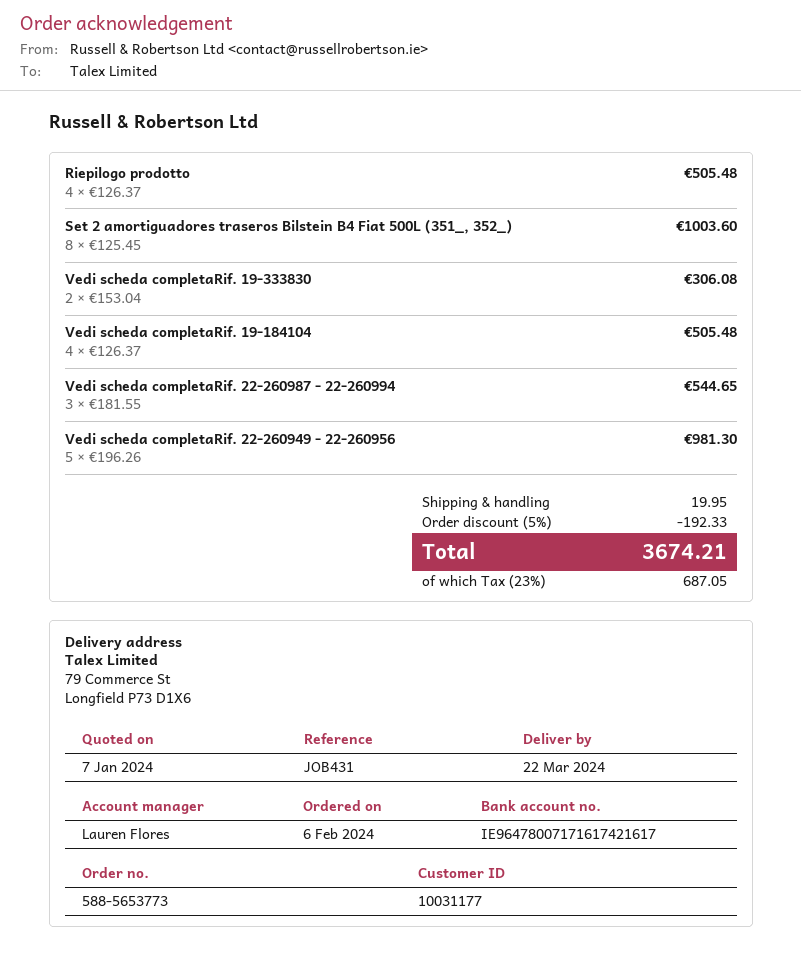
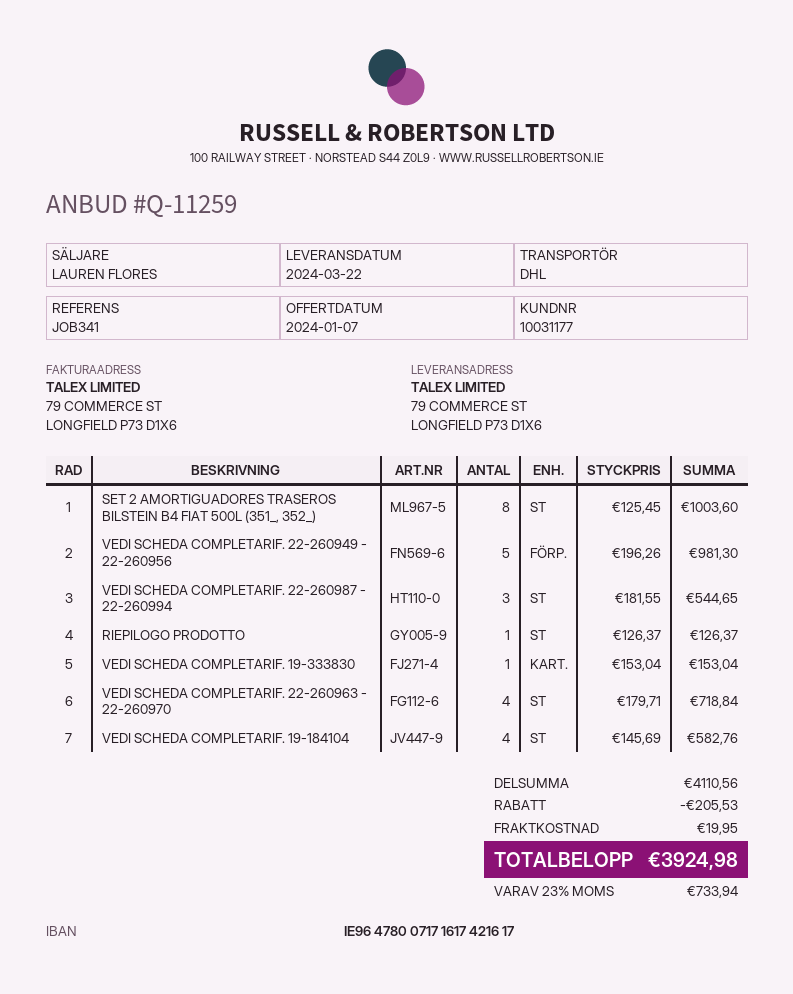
reference: JOB431 -> JOB341
Riepilogo prodotto: 4 x 126.37 = 505.48 -> 1 x 126.37 = 126.37
Vedi scheda completaRif. 19-333830: 2 x 153.04 = 306.08 -> 1 x 153.04 = 153.04
Vedi scheda completaRif. 19-184104: 4 x 126.37 = 505.48 -> 4 x 145.69 = 582.76
VEDI SCHEDA COMPLETARIF. 22-260963 - 22-260970: none -> 4 x 179.71 = 718.84
discount: 192.33 -> 205.53
tax: 23% = 687.05 -> 23% = 733.94
total: 3674.21 -> 3924.98

